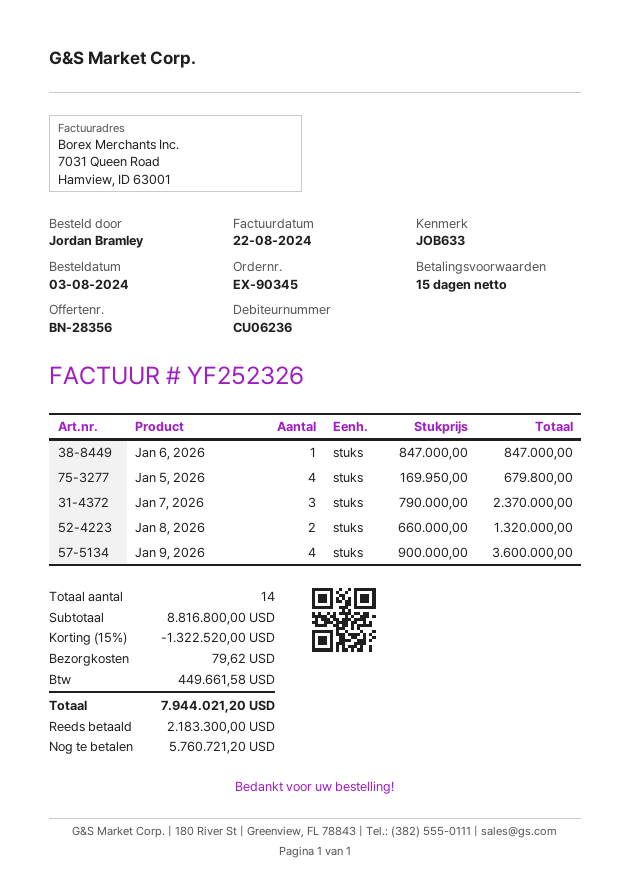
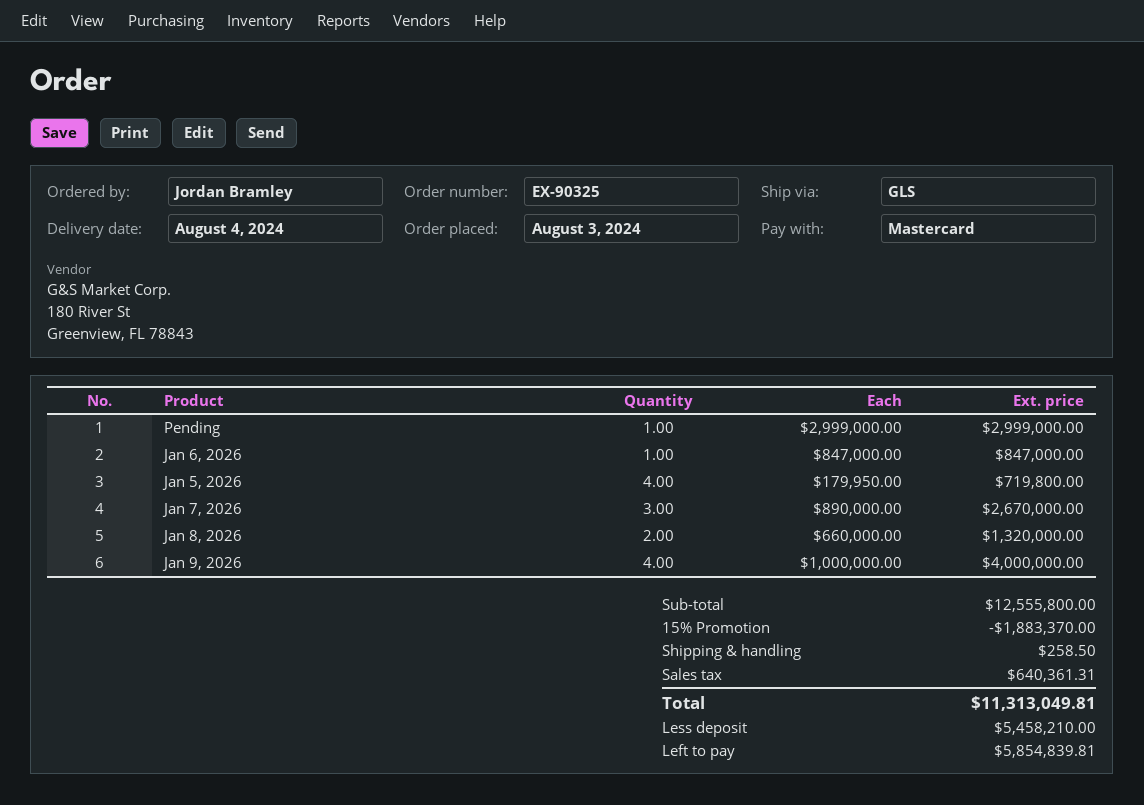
order number: EX-90345 -> EX-90325
Jan 5, 2026: 4 x 169950.00 = 679800.00 -> 4 x 179950.00 = 719800.00
Jan 7, 2026: 3 x 790000.00 = 2370000.00 -> 3 x 890000.00 = 2670000.00
Jan 9, 2026: 4 x 900000.00 = 3600000.00 -> 4 x 1000000.00 = 4000000.00
Pending: none -> 1 x 2999000.00 = 2999000.00
subtotal: 8816800.00 -> 12555800.00
discount: 15% = 1322520.00 -> 15% = 1883370.00
shipping: 79.62 -> 258.50
tax: 449661.58 -> 640361.31
total: 7944021.20 -> 11313049.81
deposit: 2183300.00 -> 5458210.00
balance: 5760721.20 -> 5854839.81

